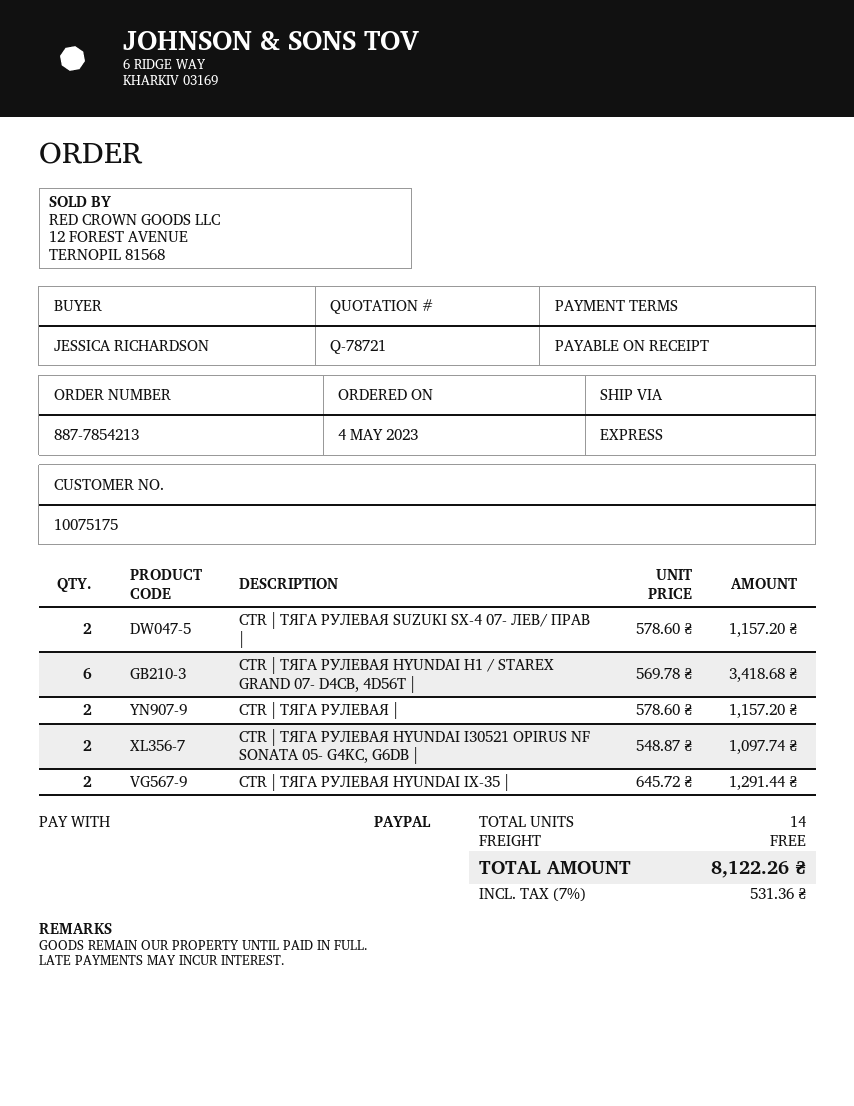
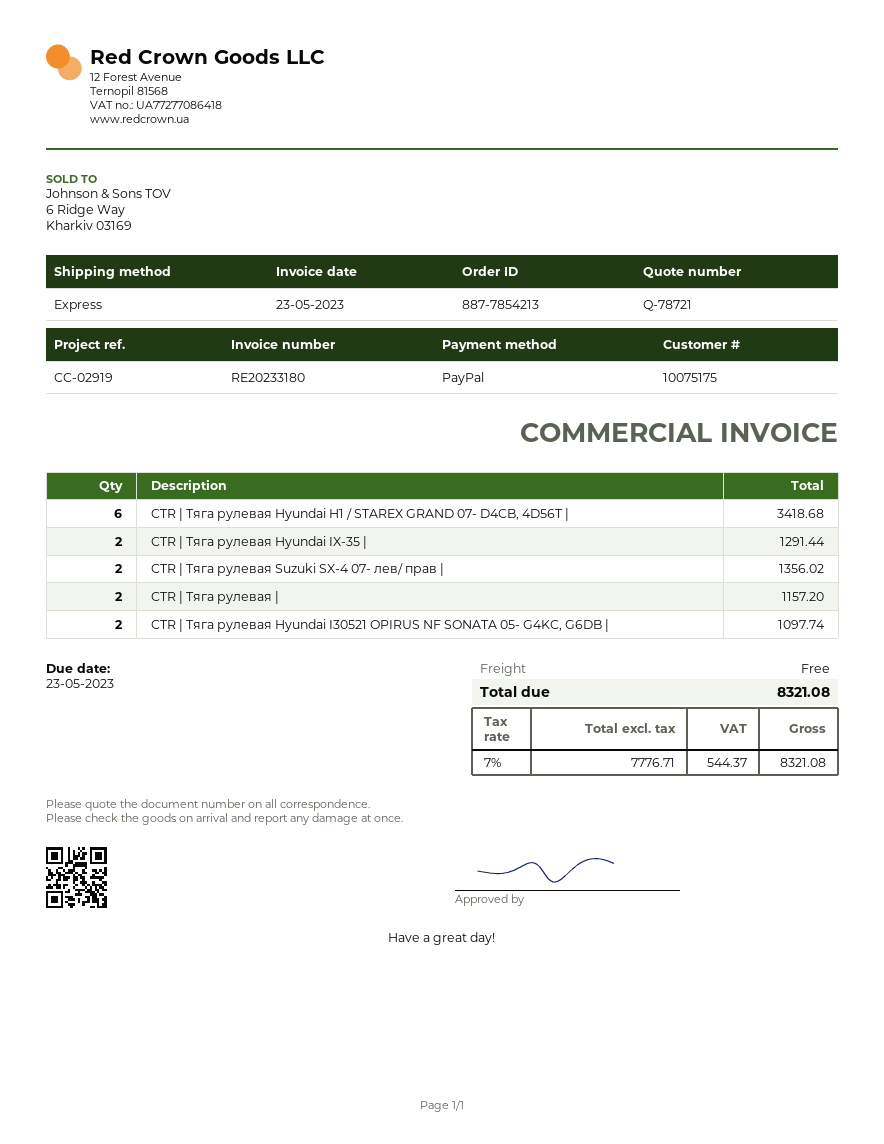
CTR | ТЯГА РУЛЕВАЯ SUZUKI SX-4 07- ЛЕВ/ ПРАВ |: 2 for 1157.20 -> 2 for 1356.02
tax: 7% = 531.36 -> 7% = 544.37
total: 8122.26 -> 8321.08

